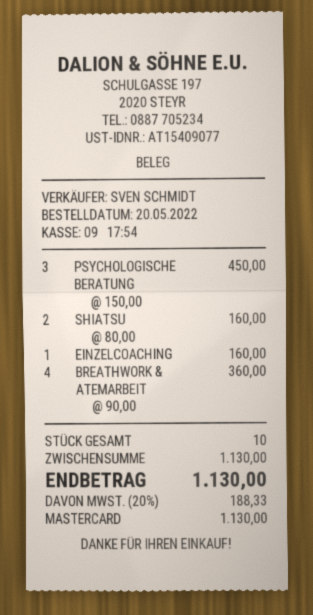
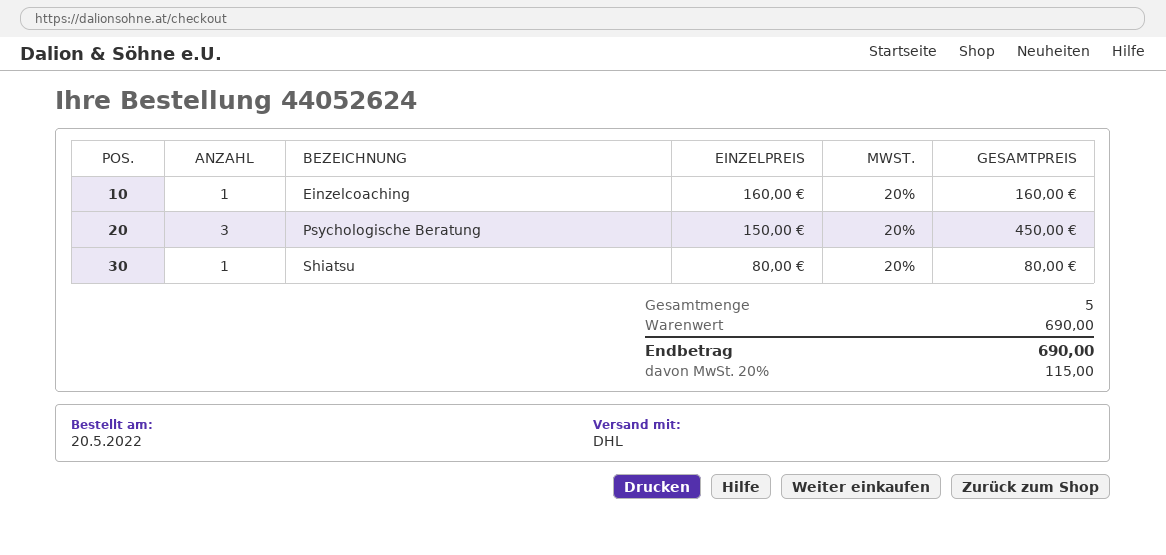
SHIATSU: 2 x 80.00 = 160.00 -> 1 x 80.00 = 80.00
BREATHWORK & ATEMARBEIT: 4 x 90.00 = 360.00 -> none
total quantity: 10 -> 5
subtotal: 1130.00 -> 690.00
tax: 20% = 188.33 -> 20% = 115.00
total: 1130.00 -> 690.00

